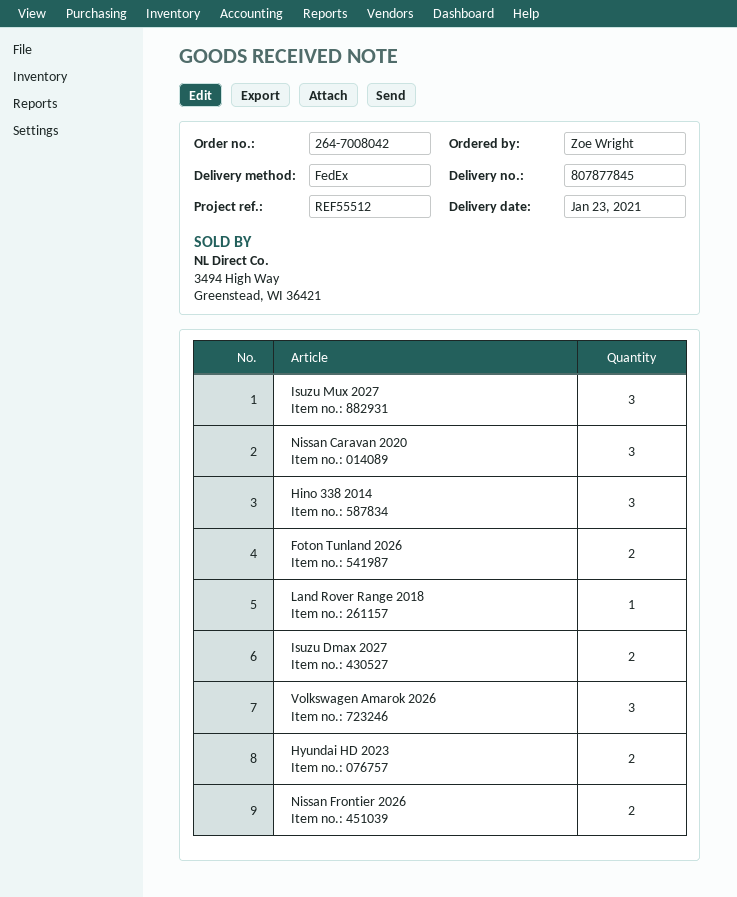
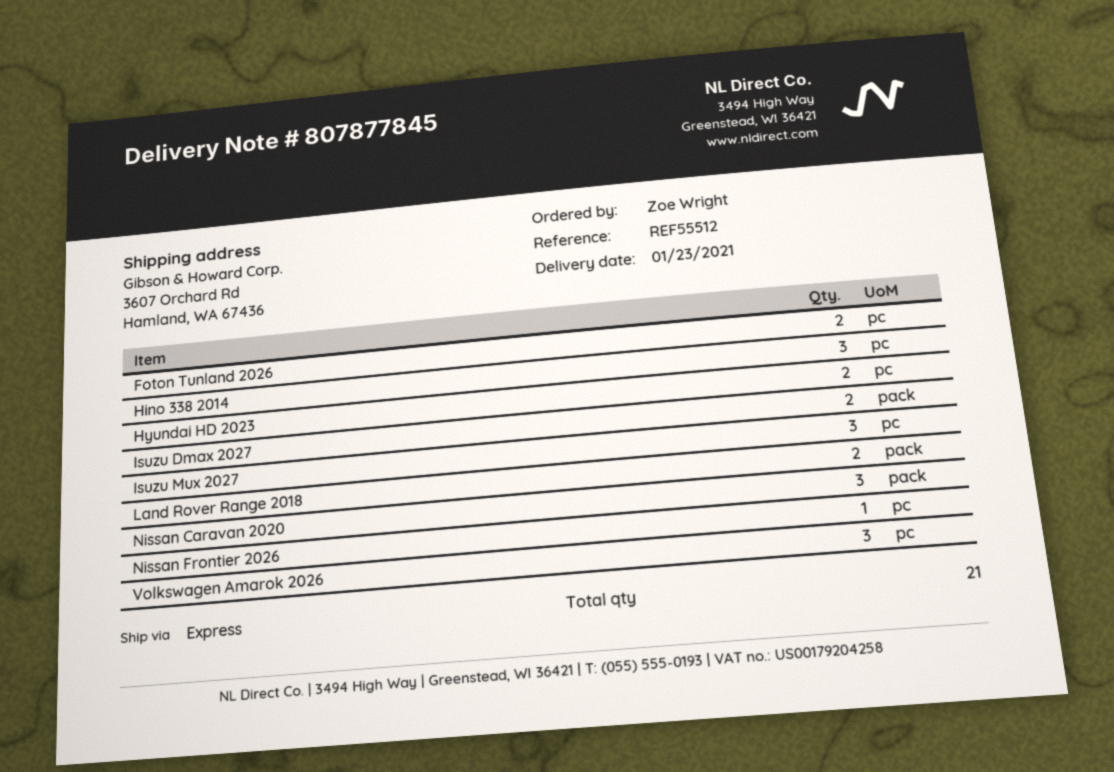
shipping method: FedEx -> express
Land Rover Range 2018: 1 -> 2
Nissan Frontier 2026: 2 -> 1

